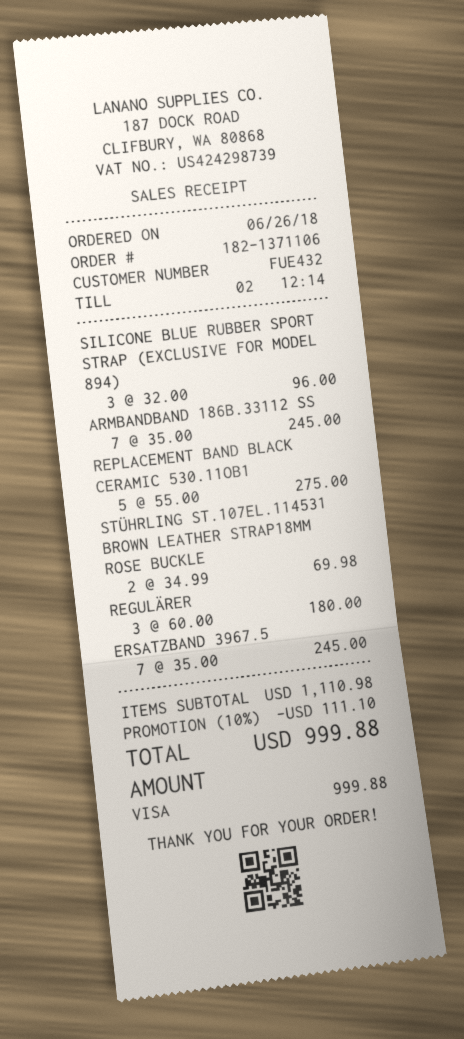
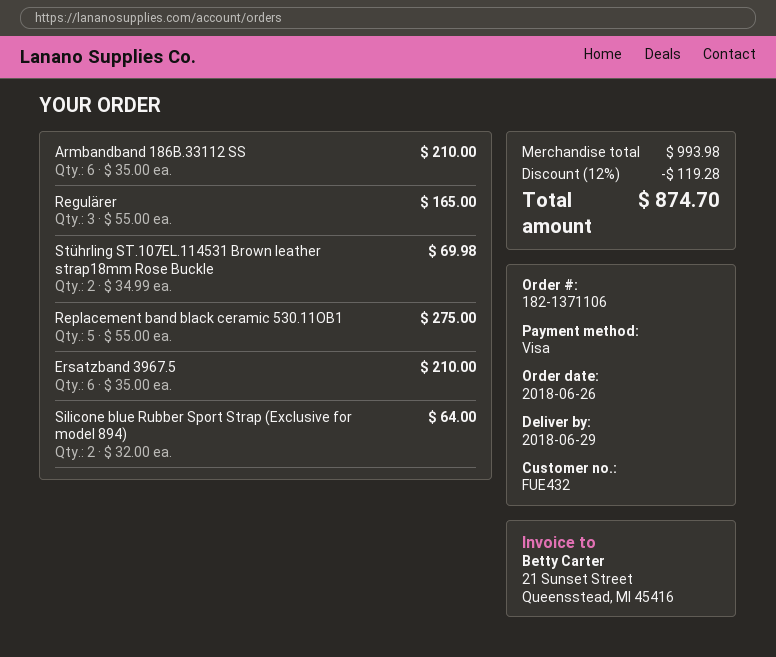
SILICONE BLUE RUBBER SPORT STRAP (EXCLUSIVE FOR MODEL 894): 3 x 32.00 = 96.00 -> 2 x 32.00 = 64.00
ARMBANDBAND 186B.33112 SS: 7 x 35.00 = 245.00 -> 6 x 35.00 = 210.00
REGULÄRER: 3 x 60.00 = 180.00 -> 3 x 55.00 = 165.00
ERSATZBAND 3967.5: 7 x 35.00 = 245.00 -> 6 x 35.00 = 210.00
subtotal: 1110.98 -> 993.98
discount: 10% = 111.10 -> 12% = 119.28
total: 999.88 -> 874.70

